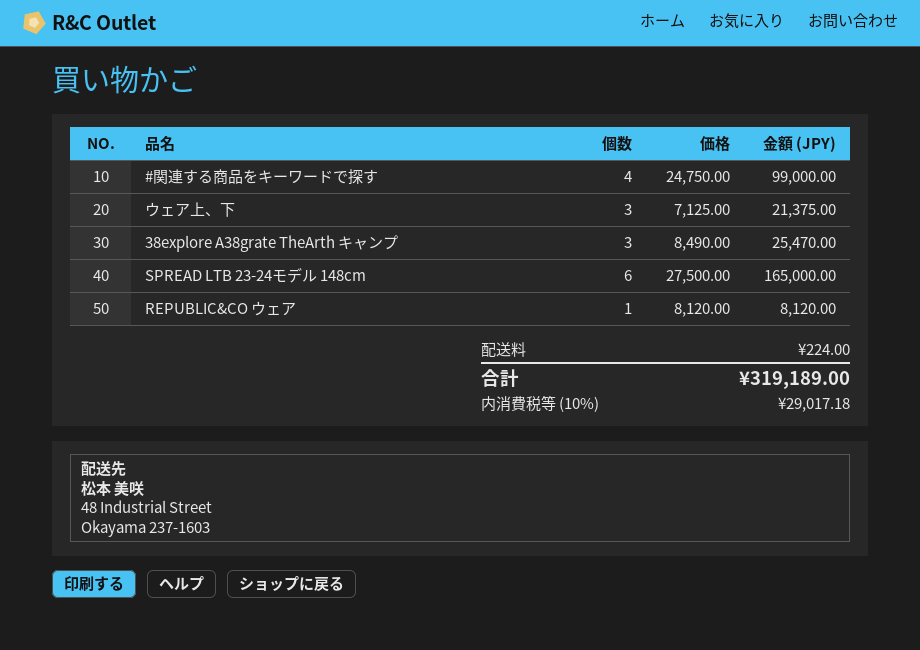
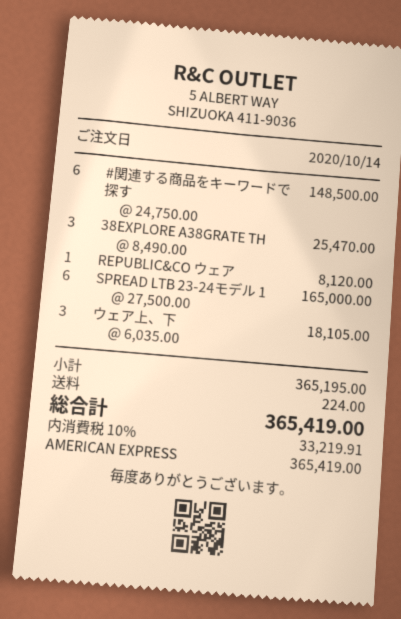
#関連する商品をキーワードで探す: 4 x 24750.00 = 99000.00 -> 6 x 24750.00 = 148500.00
ウェア上、下: 3 x 7125.00 = 21375.00 -> 3 x 6035.00 = 18105.00
tax: 10% = 29017.18 -> 10% = 33219.91
total: 319189.00 -> 365419.00

